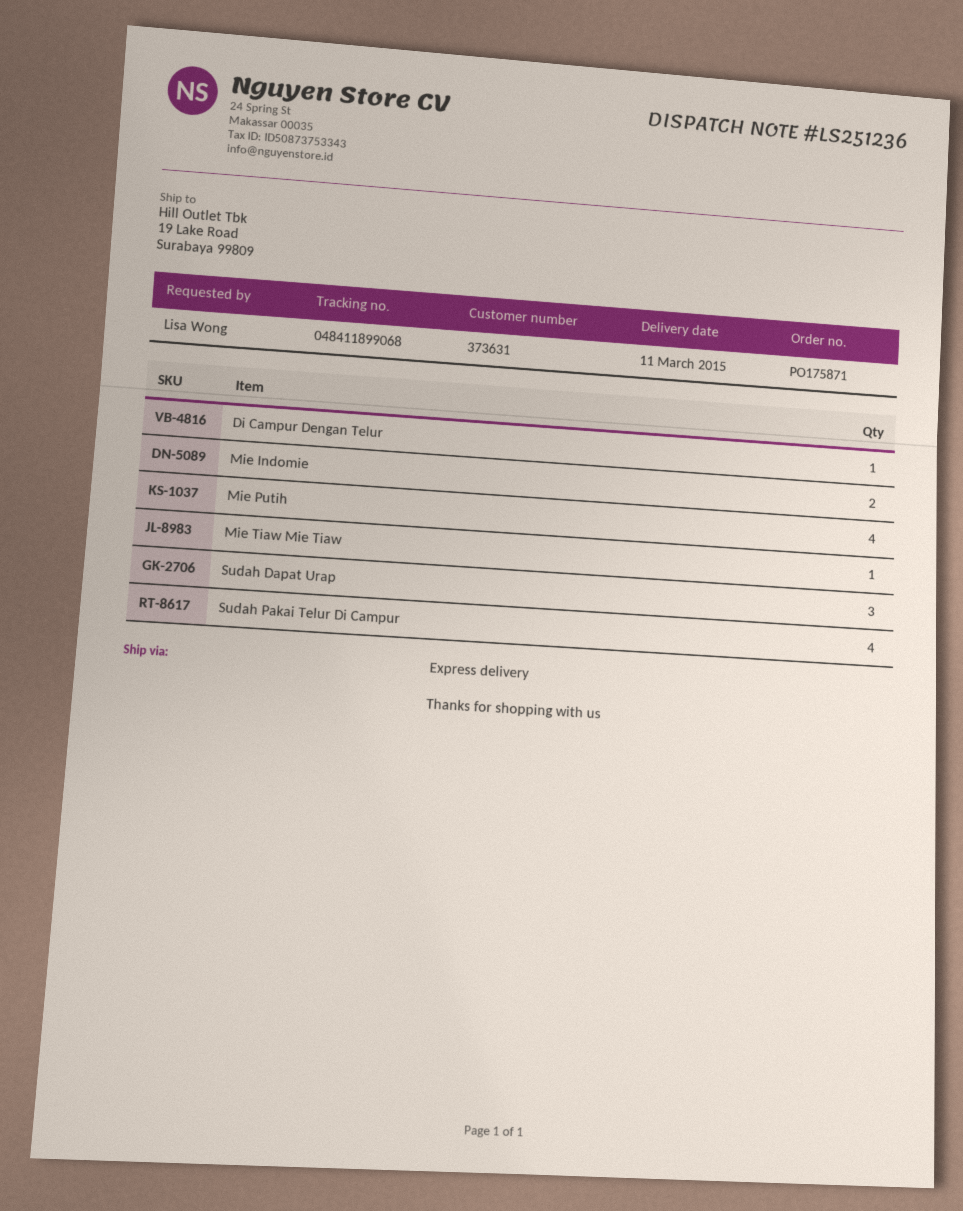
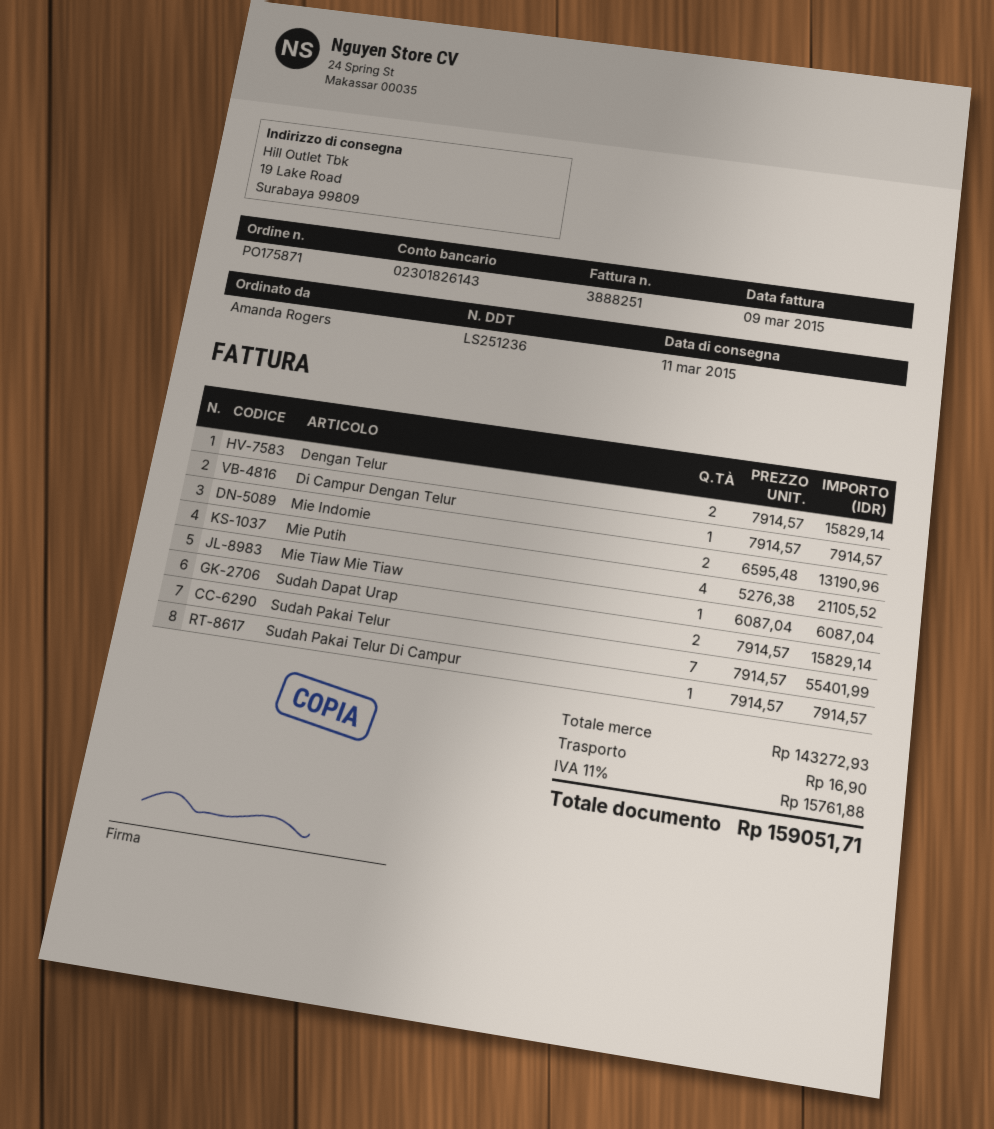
ordered by: Lisa Wong -> Amanda Rogers
Sudah Dapat Urap: 3 -> 2
Sudah Pakai Telur Di Campur: 4 -> 1
Dengan Telur: none -> 2
Sudah Pakai Telur: none -> 7

